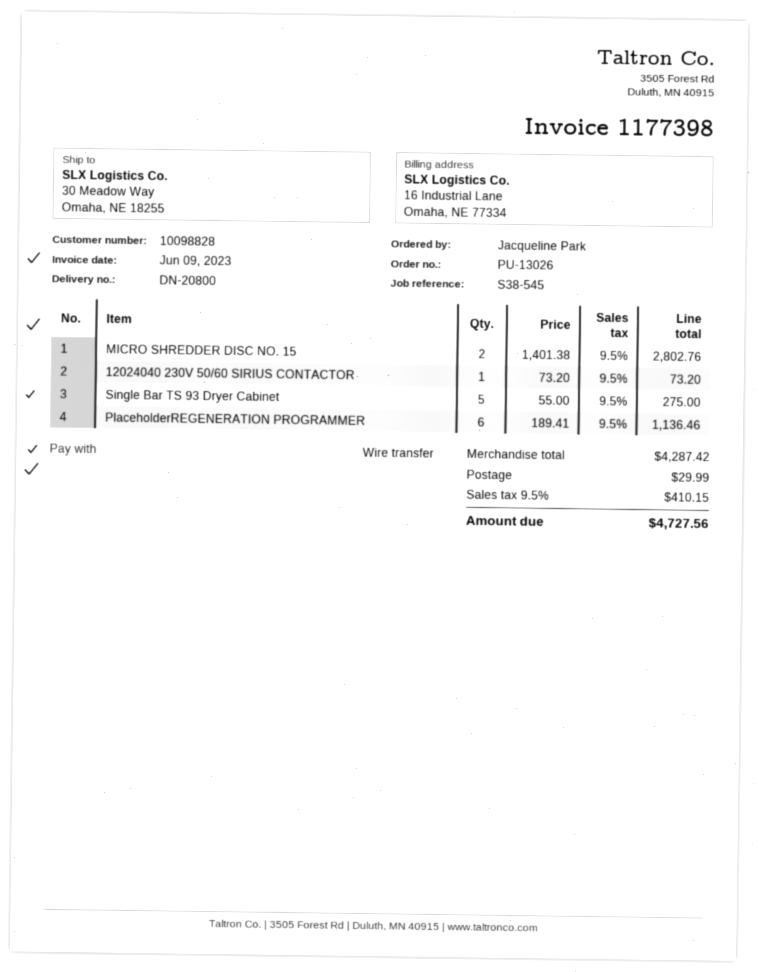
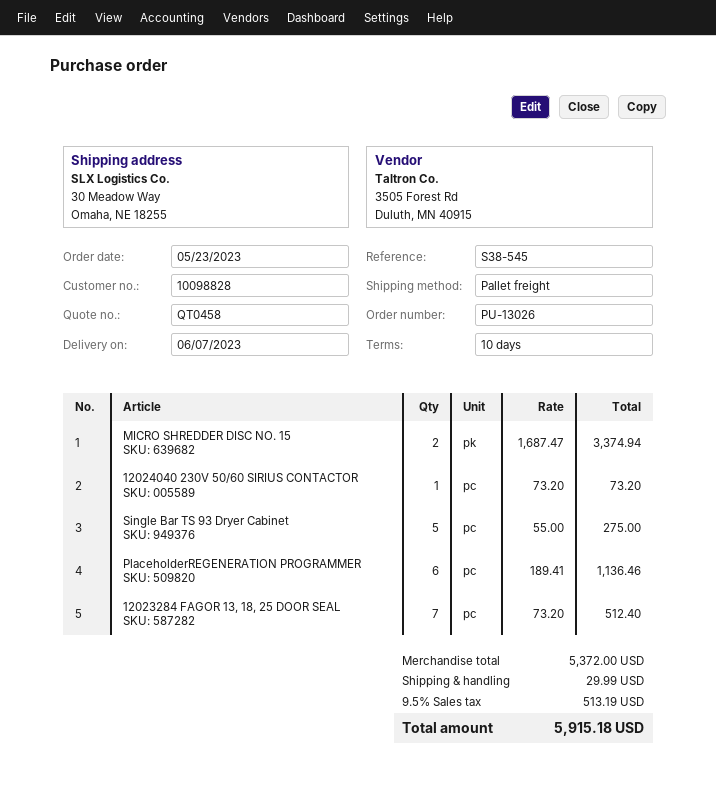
MICRO SHREDDER DISC NO. 15: 2 x 1401.38 = 2802.76 -> 2 x 1687.47 = 3374.94
12023284 FAGOR 13, 18, 25 DOOR SEAL: none -> 7 x 73.20 = 512.40
subtotal: 4287.42 -> 5372.00
tax: 9.5% = 410.15 -> 9.5% = 513.19
total: 4727.56 -> 5915.18

